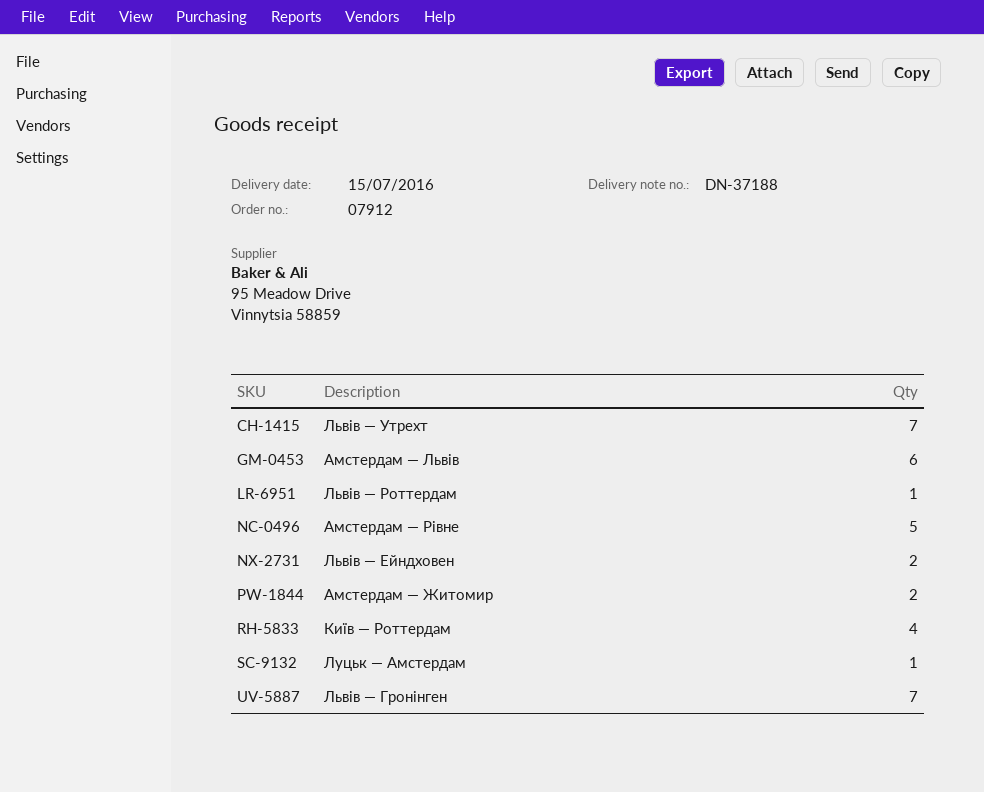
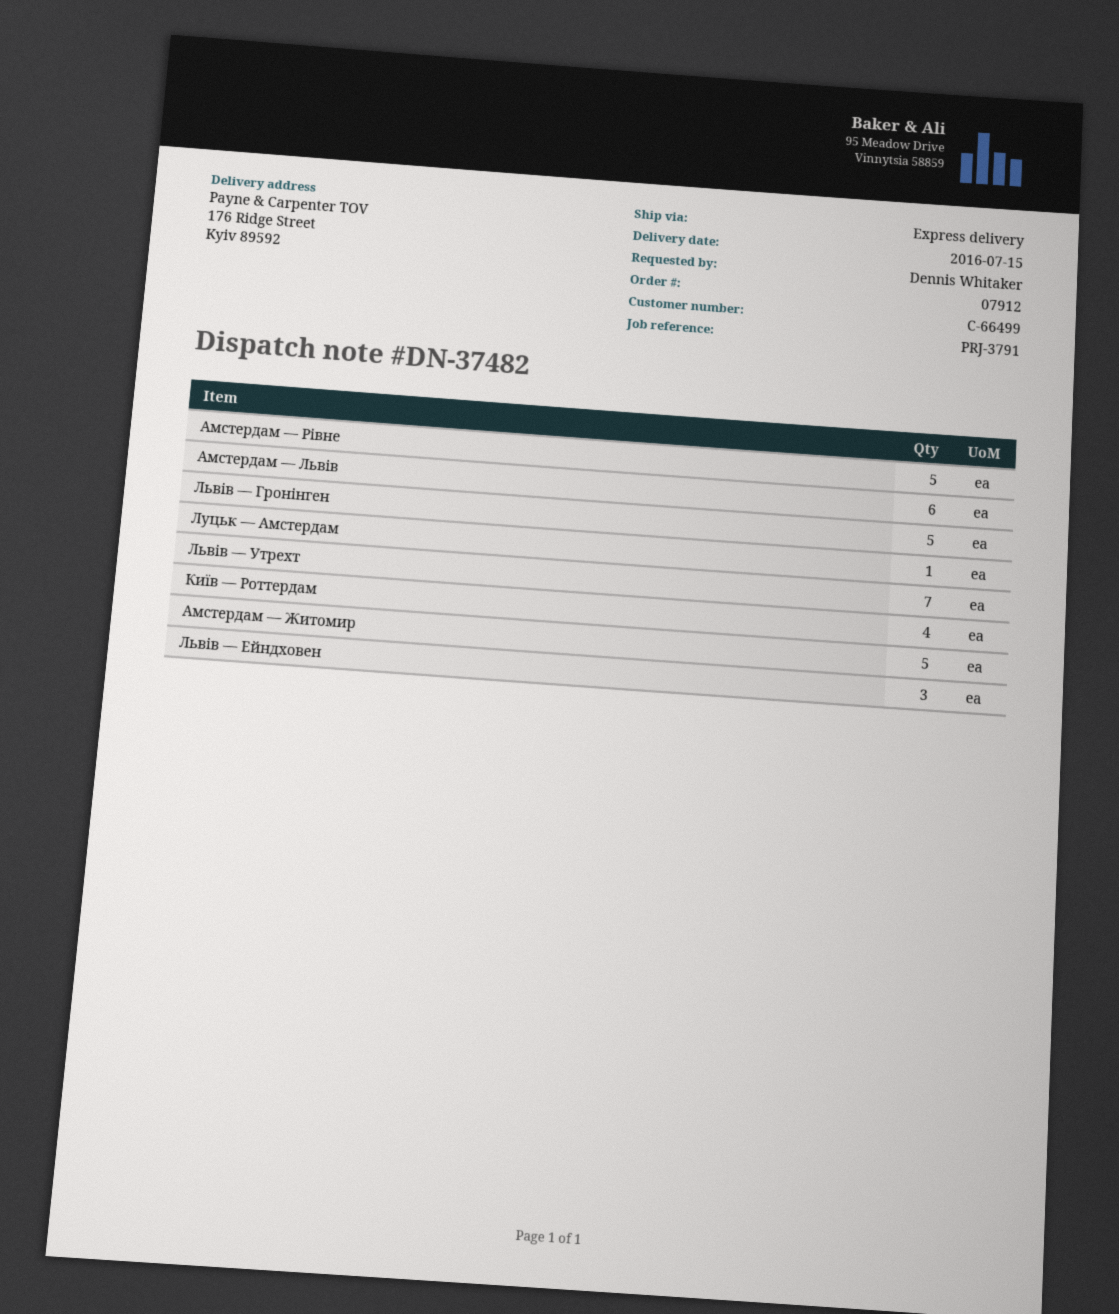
delivery note number: DN-37188 -> DN-37482
Львів — Роттердам: 1 -> none
Львів — Ейндховен: 2 -> 3
Амстердам — Житомир: 2 -> 5
Львів — Гронінген: 7 -> 5

